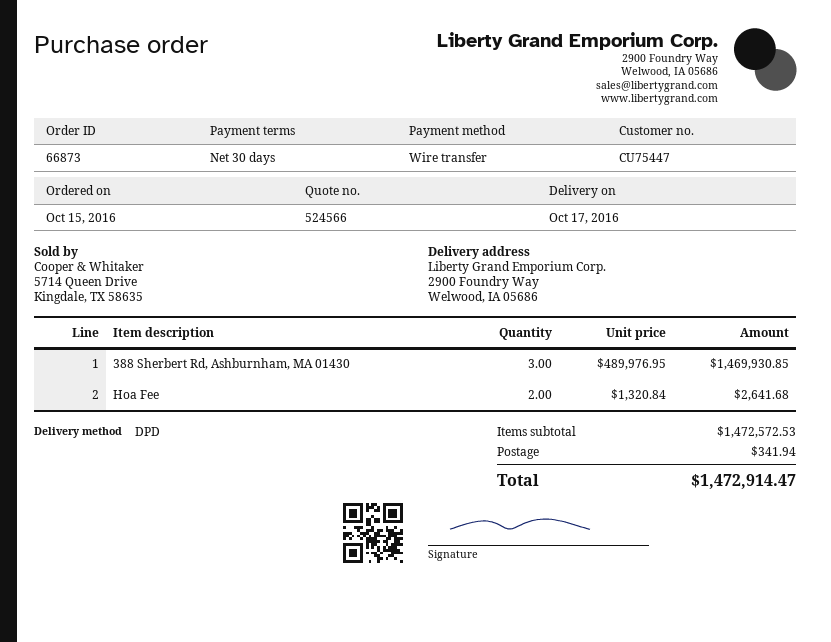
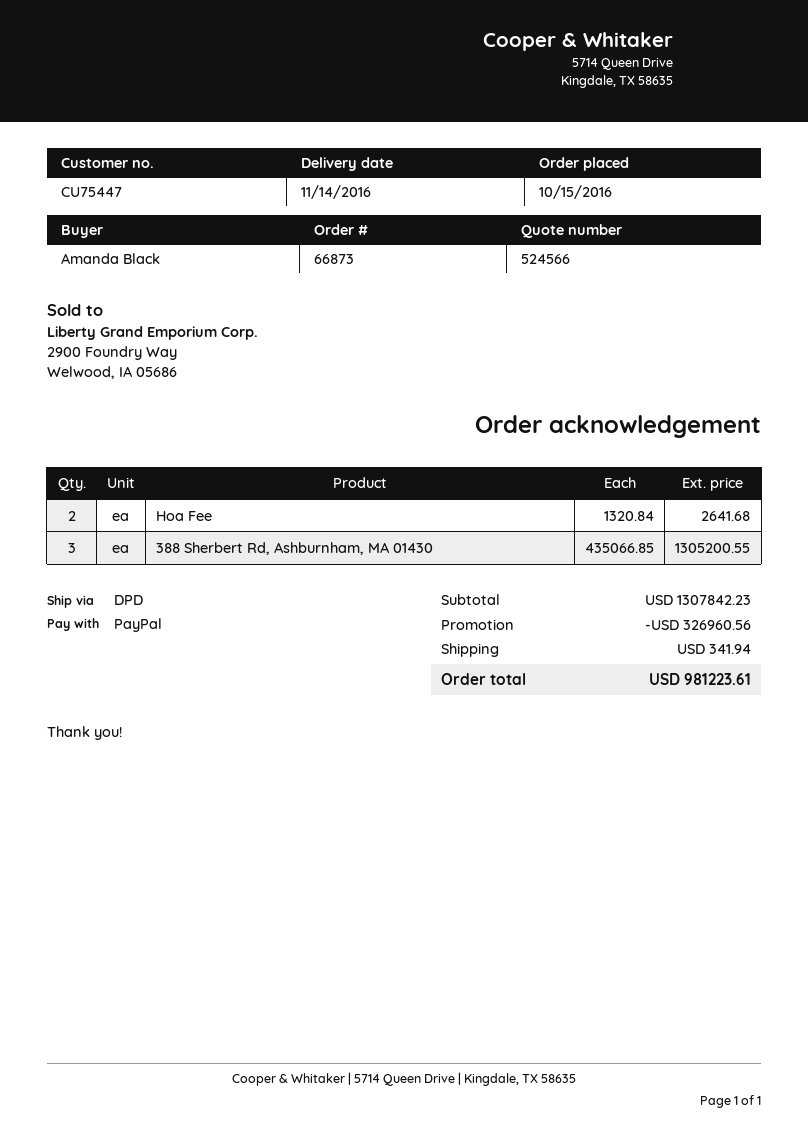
delivery date: 2016-10-17 -> 2016-11-14
payment method: bank transfer -> PayPal
388 Sherbert Rd, Ashburnham, MA 01430: 3 x 489976.95 = 1469930.85 -> 3 x 435066.85 = 1305200.55
subtotal: 1472572.53 -> 1307842.23
discount: none -> 326960.56
total: 1472914.47 -> 981223.61

